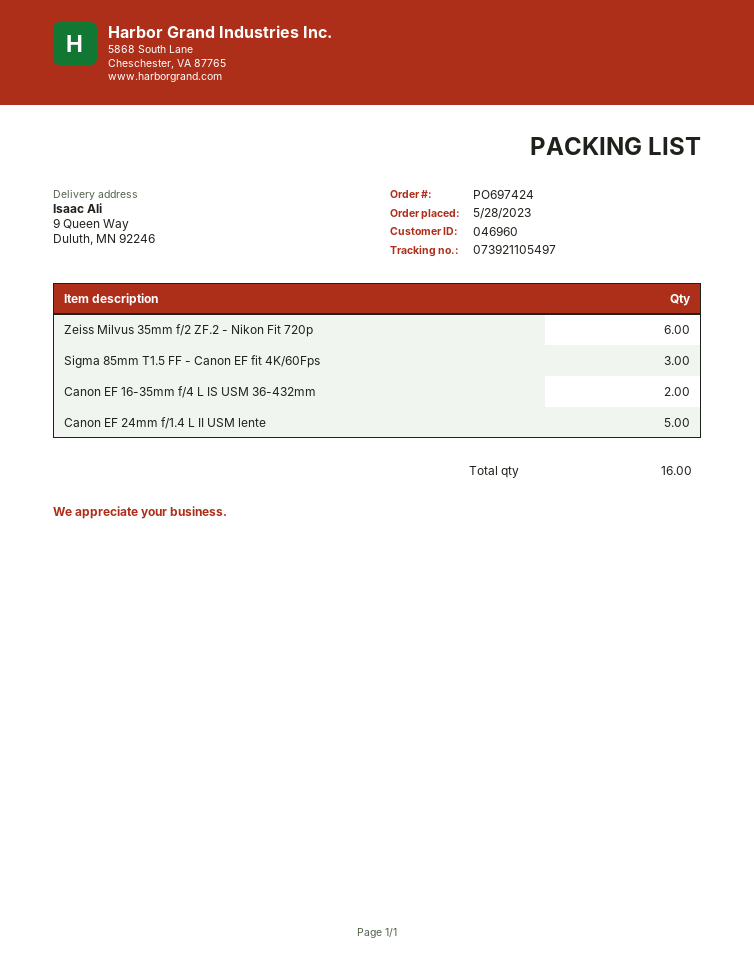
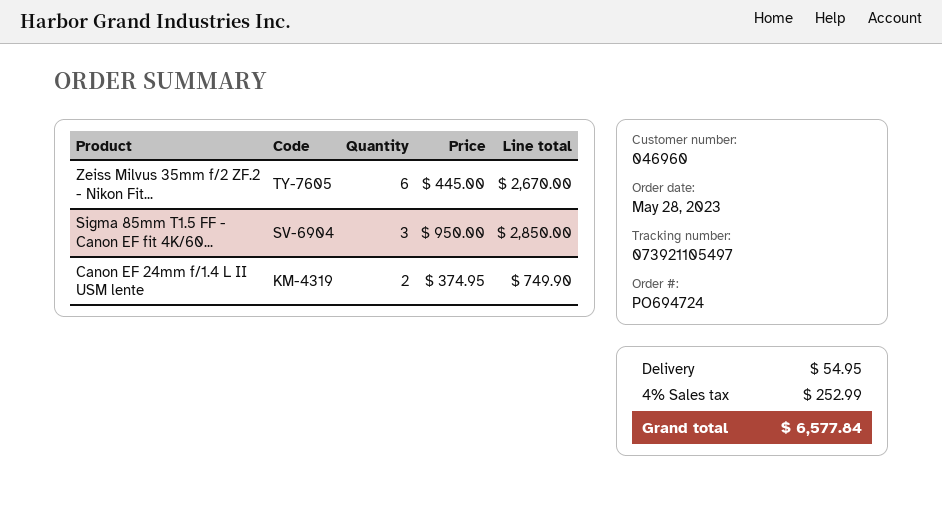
order number: PO697424 -> PO694724
Canon EF 16-35mm f/4 L IS USM 36-432mm: 2 -> none
Canon EF 24mm f/1.4 L II USM lente: 5 -> 2

